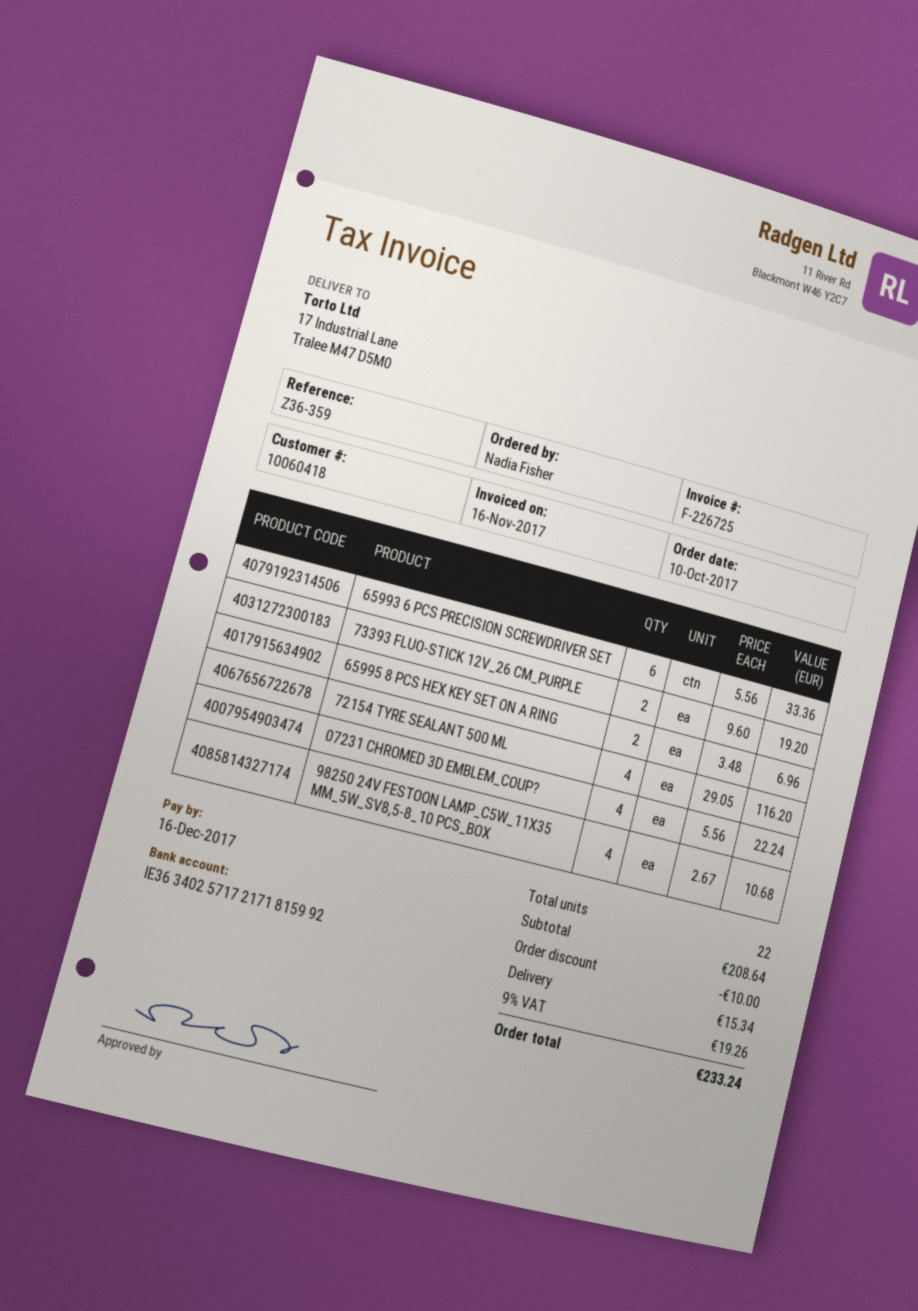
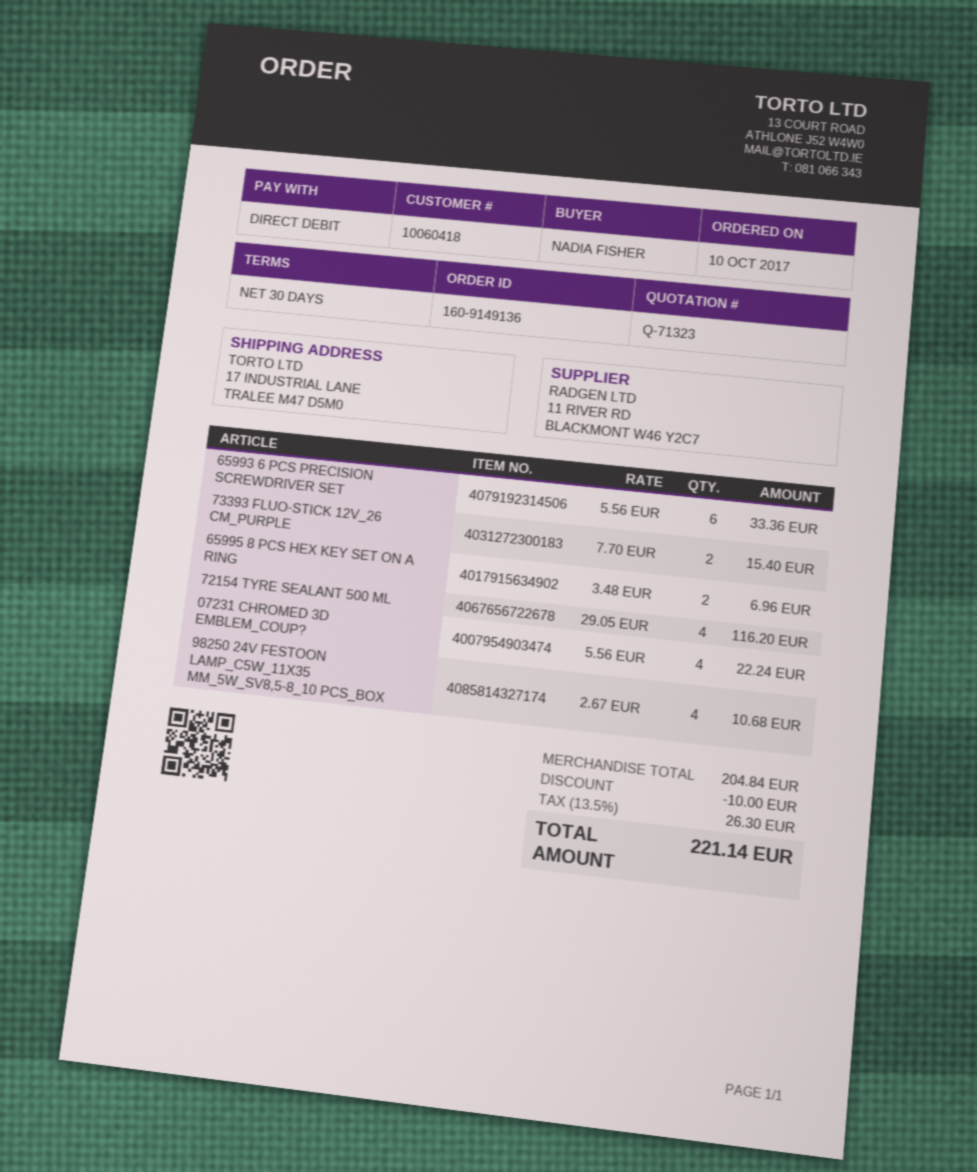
73393 FLUO-STICK 12V_26 CM_PURPLE: 2 x 9.60 = 19.20 -> 2 x 7.70 = 15.40
subtotal: 208.64 -> 204.84
shipping: 15.34 -> none
tax: 9% = 19.26 -> 13.5% = 26.30
total: 233.24 -> 221.14

